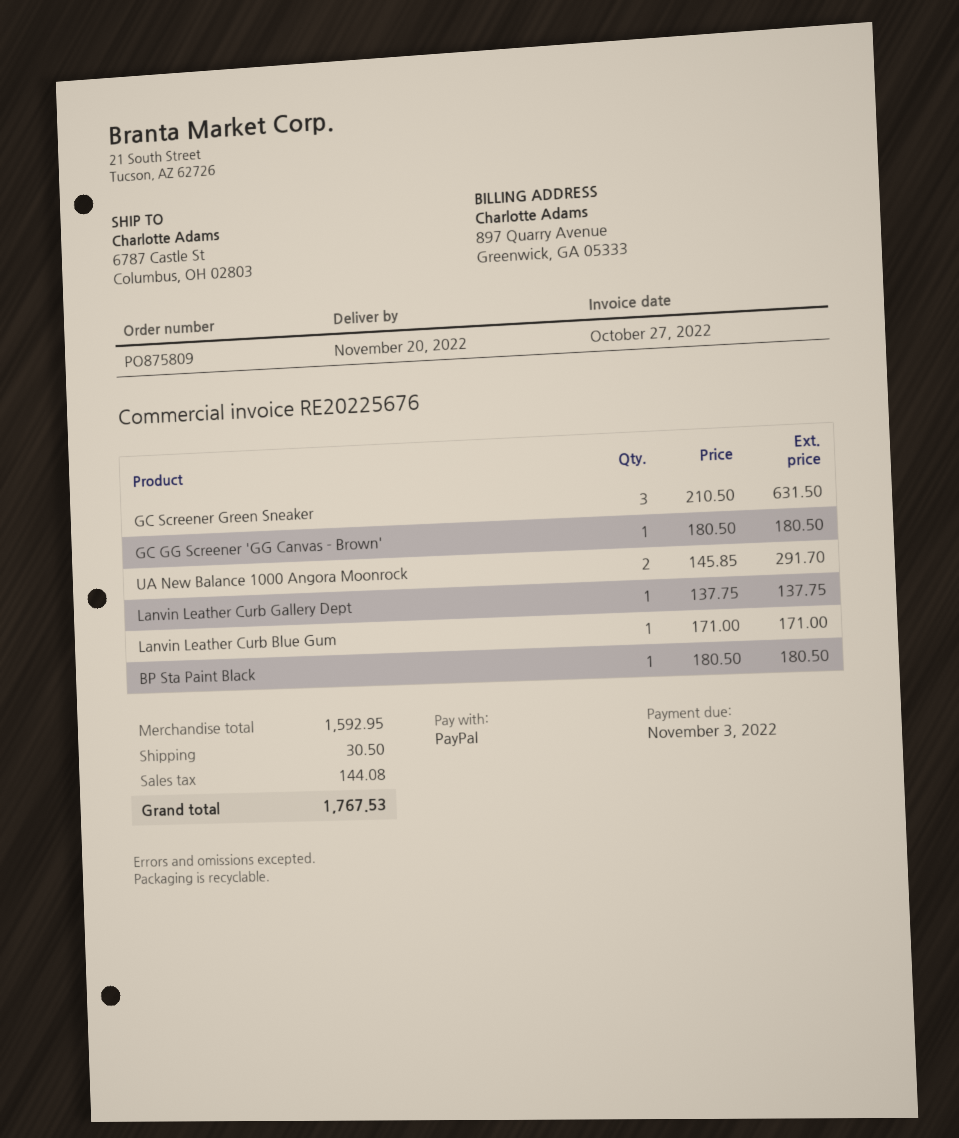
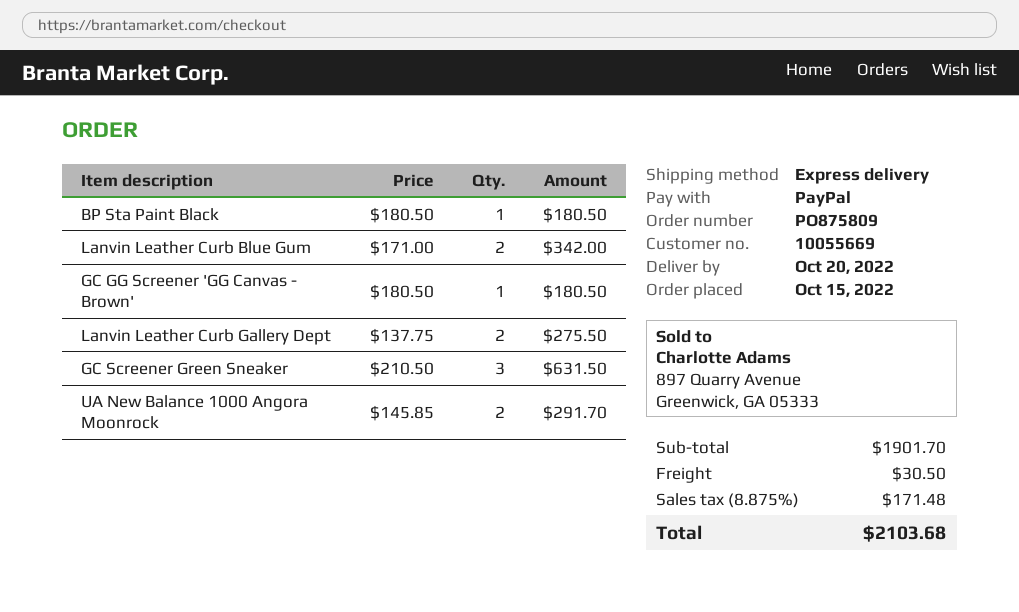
delivery date: 2022-11-20 -> 2022-10-20
Lanvin Leather Curb Gallery Dept: 1 x 137.75 = 137.75 -> 2 x 137.75 = 275.50
Lanvin Leather Curb Blue Gum: 1 x 171.00 = 171.00 -> 2 x 171.00 = 342.00
subtotal: 1592.95 -> 1901.70
tax: 144.08 -> 171.48
total: 1767.53 -> 2103.68

